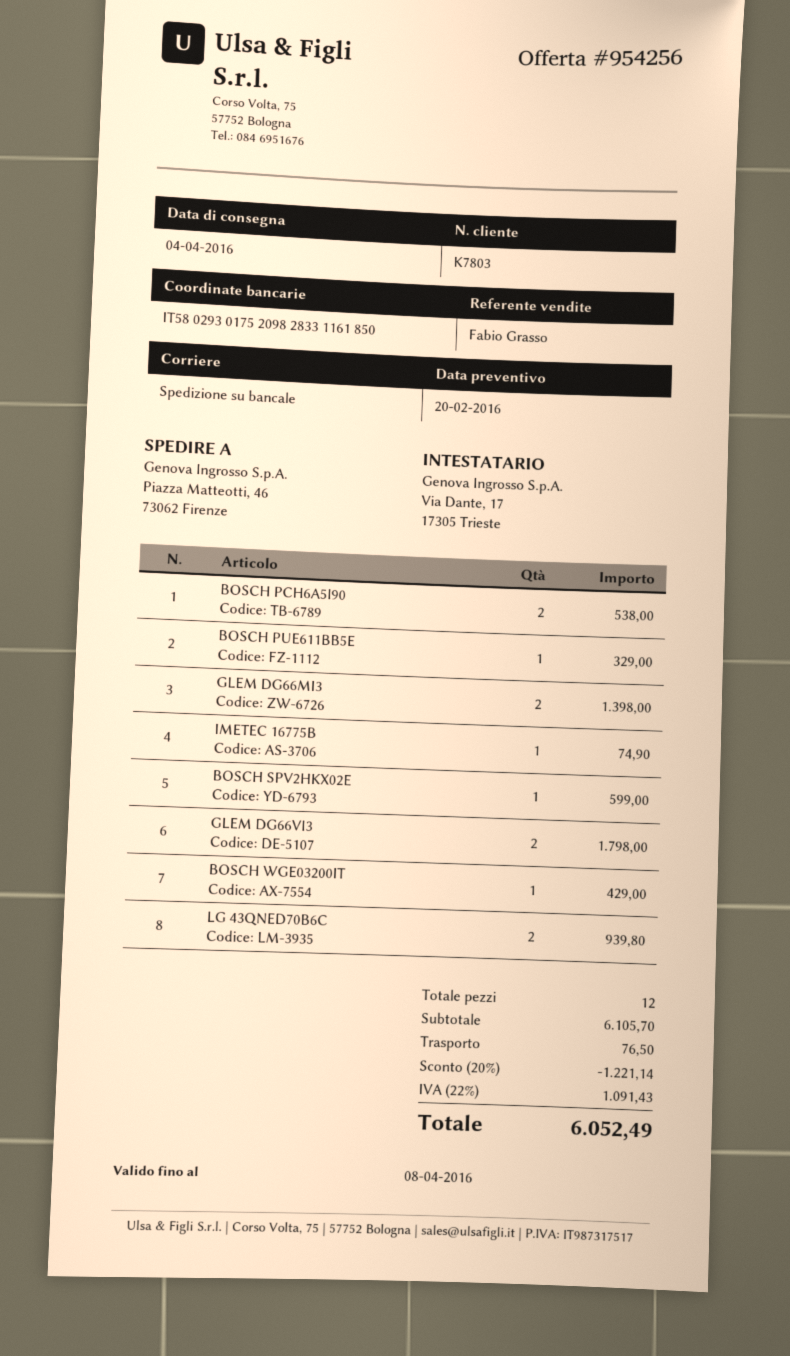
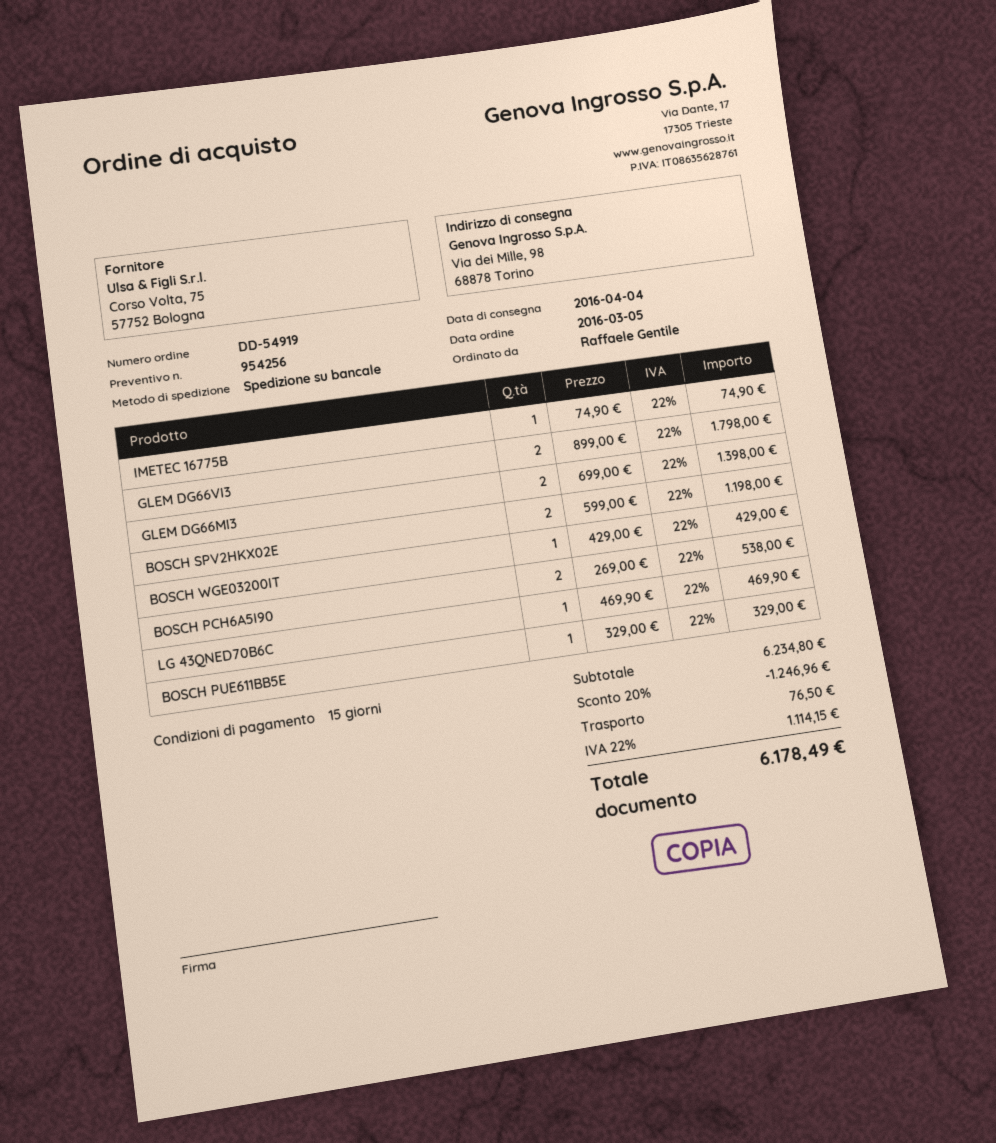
ship to: Piazza Matteotti, 46, 73062 Firenze -> Via dei Mille, 98, 68878 Torino
BOSCH SPV2HKX02E: 1 for 599.00 -> 2 for 1198.00
LG 43QNED70B6C: 2 for 939.80 -> 1 for 469.90
subtotal: 6105.70 -> 6234.80
discount: 20% = 1221.14 -> 20% = 1246.96
tax: 22% = 1091.43 -> 22% = 1114.15
total: 6052.49 -> 6178.49

